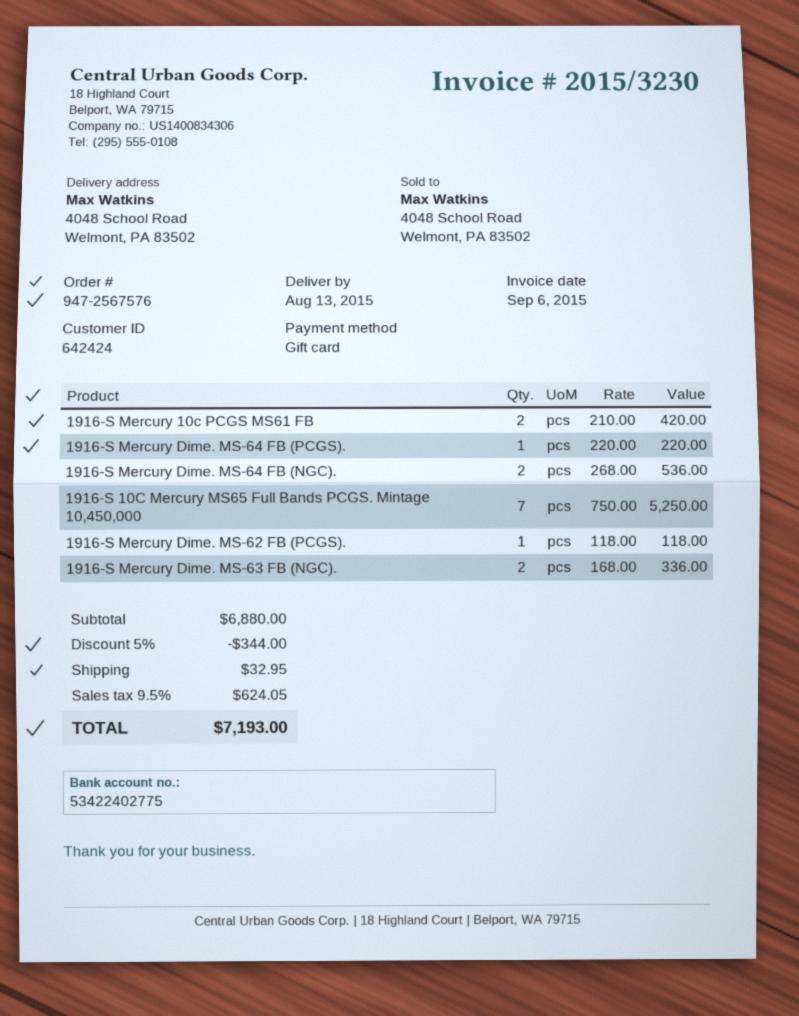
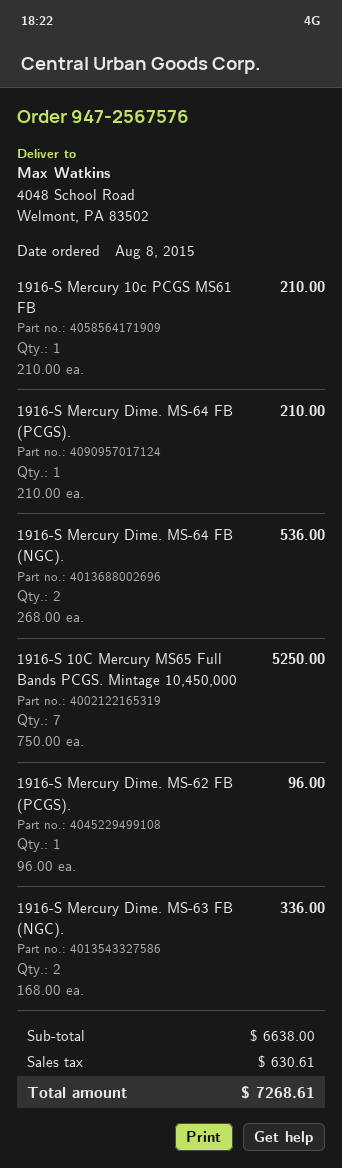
1916-S Mercury 10c PCGS MS61 FB: 2 x 210.00 = 420.00 -> 1 x 210.00 = 210.00
1916-S Mercury Dime. MS-64 FB (PCGS).: 1 x 220.00 = 220.00 -> 1 x 210.00 = 210.00
1916-S Mercury Dime. MS-62 FB (PCGS).: 1 x 118.00 = 118.00 -> 1 x 96.00 = 96.00
subtotal: 6880.00 -> 6638.00
discount: 5% = 344.00 -> none
shipping: 32.95 -> none
tax: 624.05 -> 630.61
total: 7193.00 -> 7268.61

